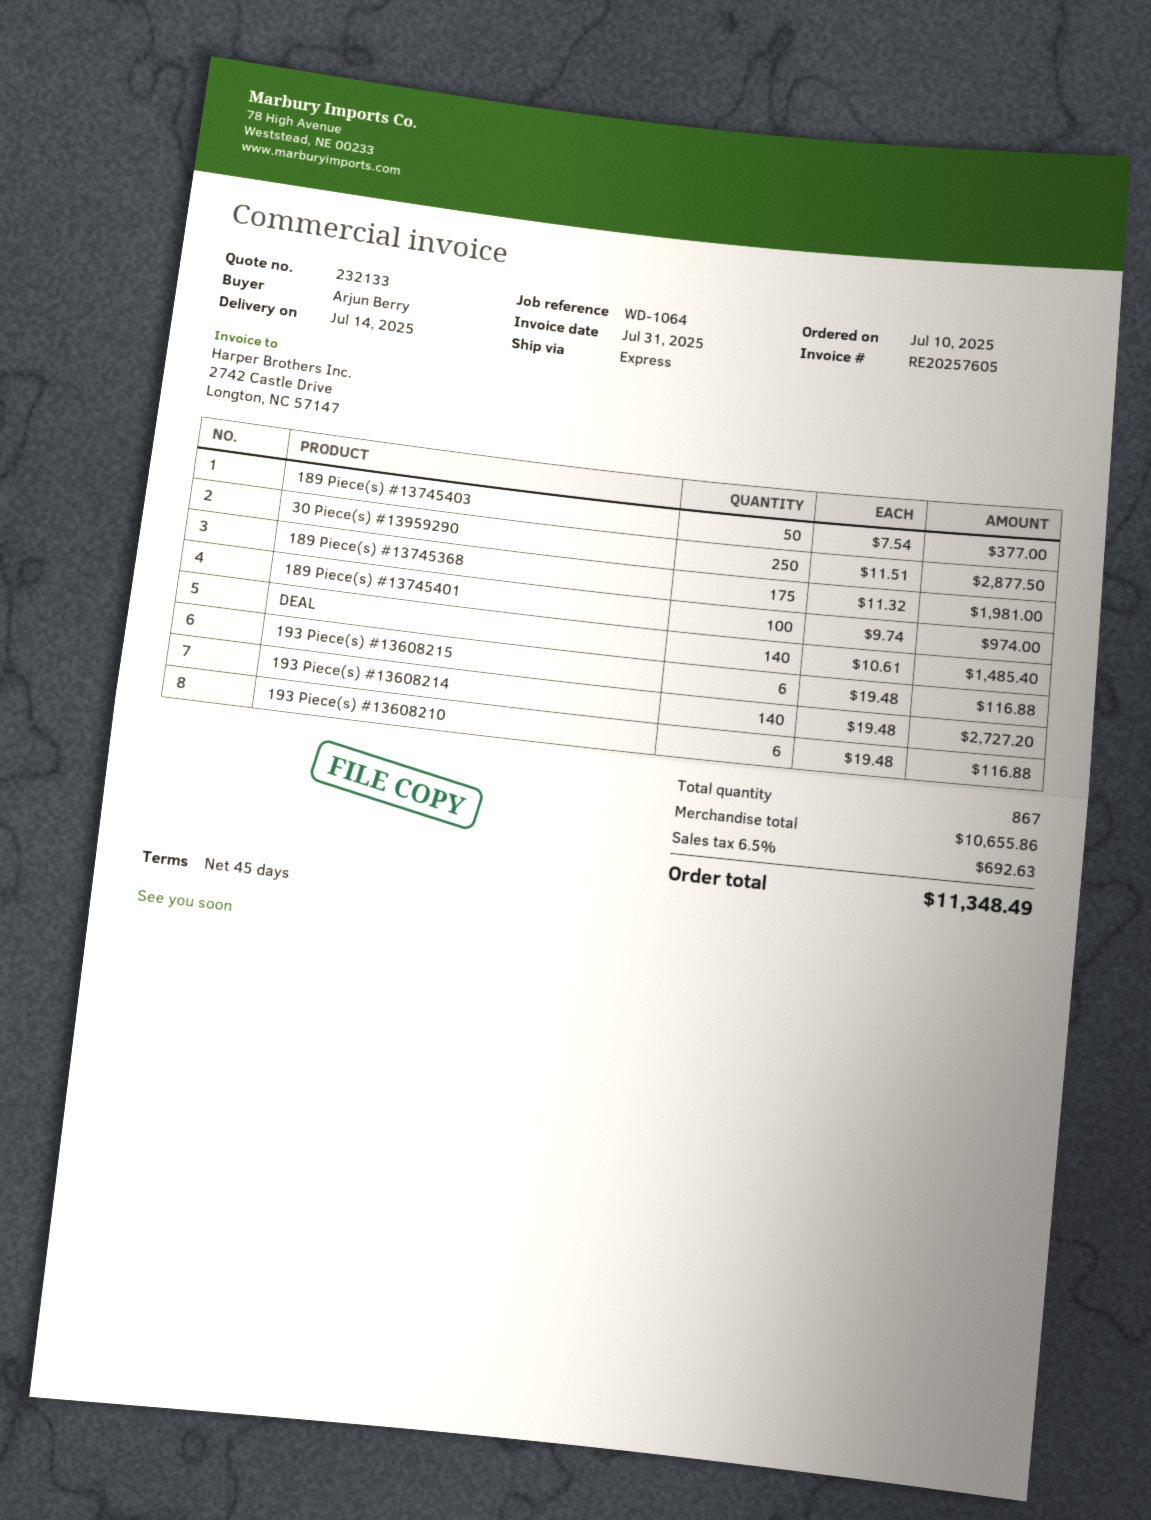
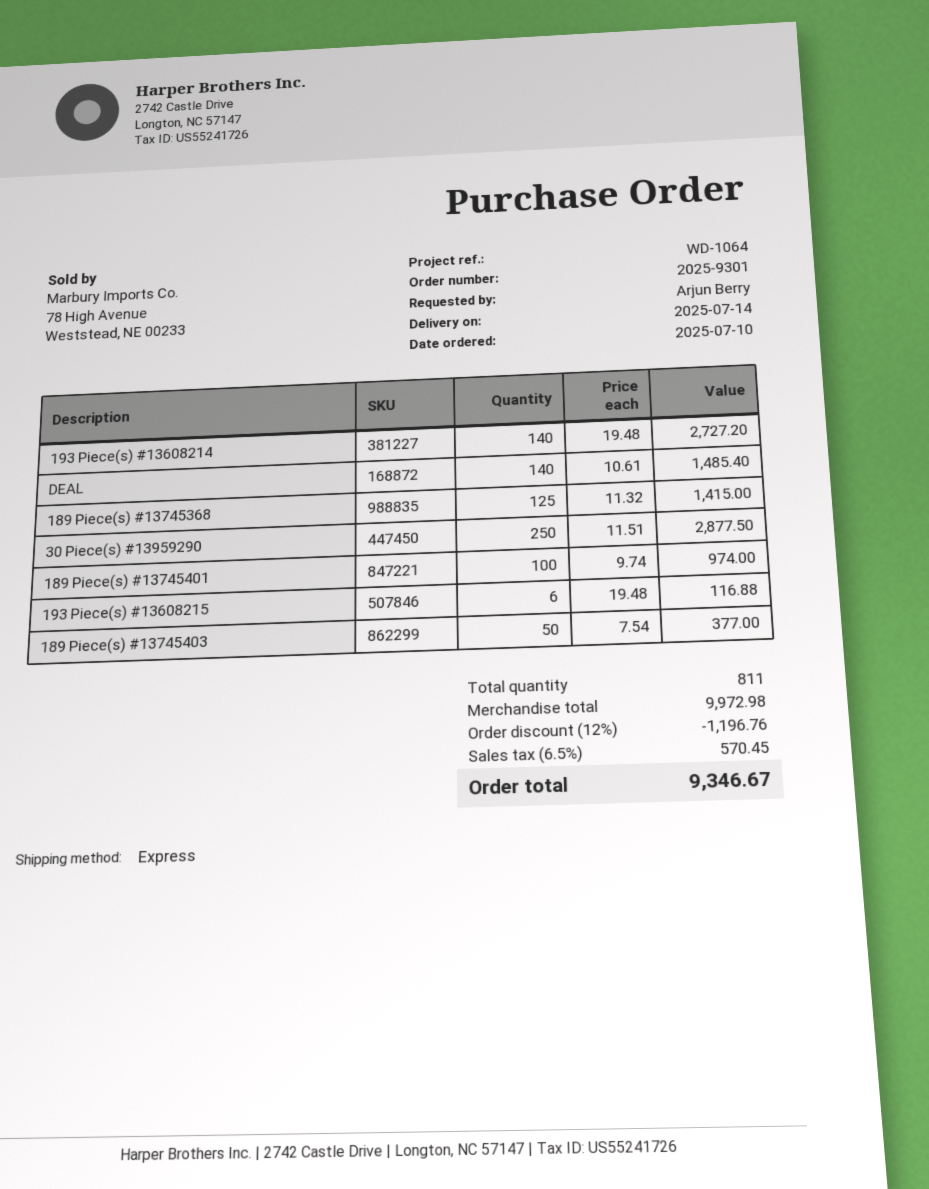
189 Piece(s) #13745368: 175 x 11.32 = 1981.00 -> 125 x 11.32 = 1415.00
193 Piece(s) #13608210: 6 x 19.48 = 116.88 -> none
total quantity: 867 -> 811
subtotal: 10655.86 -> 9972.98
discount: none -> 12% = 1196.76
tax: 6.5% = 692.63 -> 6.5% = 570.45
total: 11348.49 -> 9346.67

